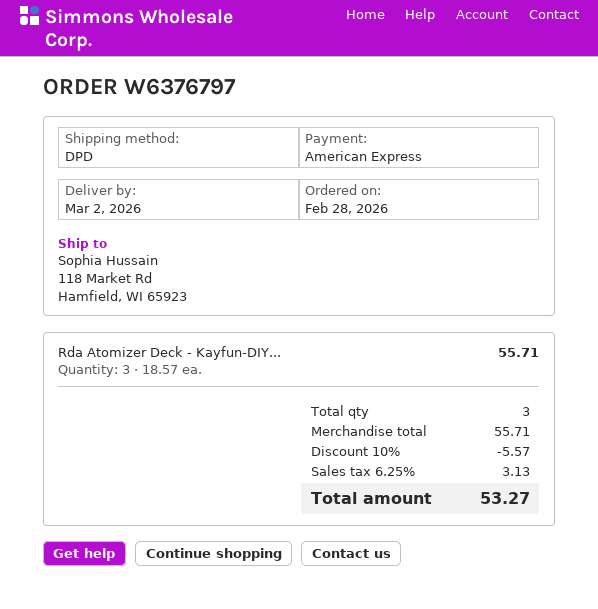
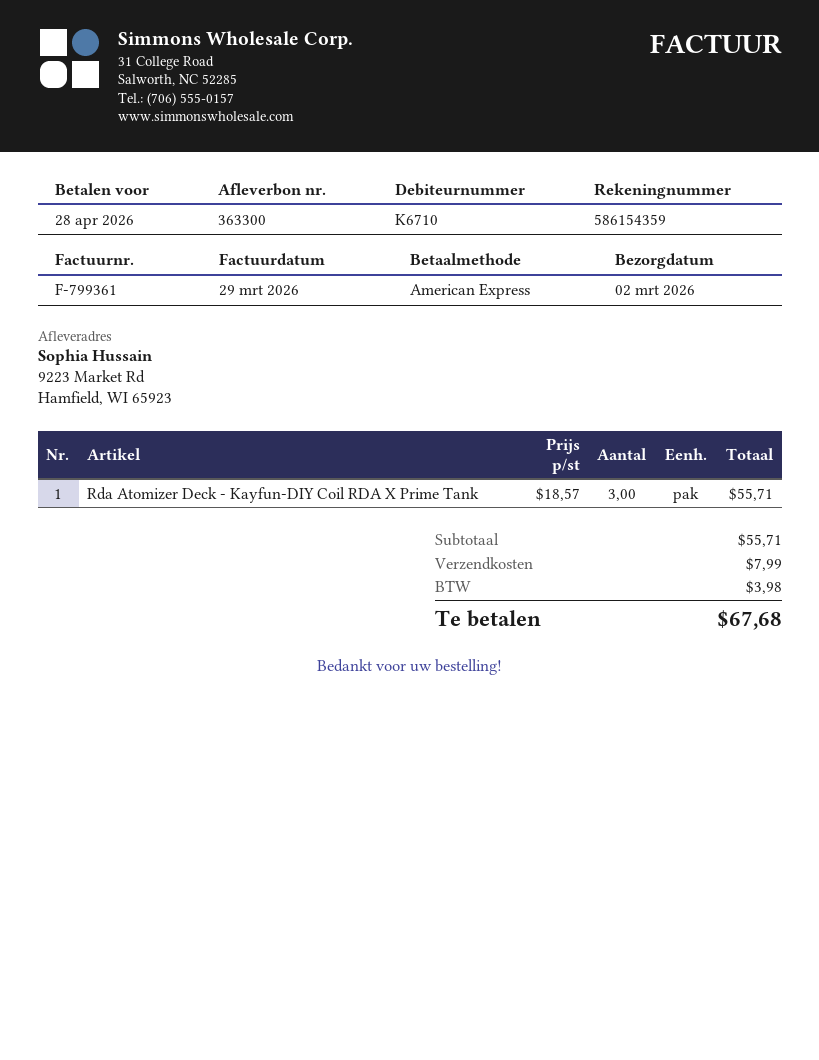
ship to: 118 Market Rd, Hamfield, WI 65923 -> 9223 Market Rd, Hamfield, WI 65923
discount: 10% = 5.57 -> none
shipping: none -> 7.99
tax: 3.13 -> 3.98
total: 53.27 -> 67.68

